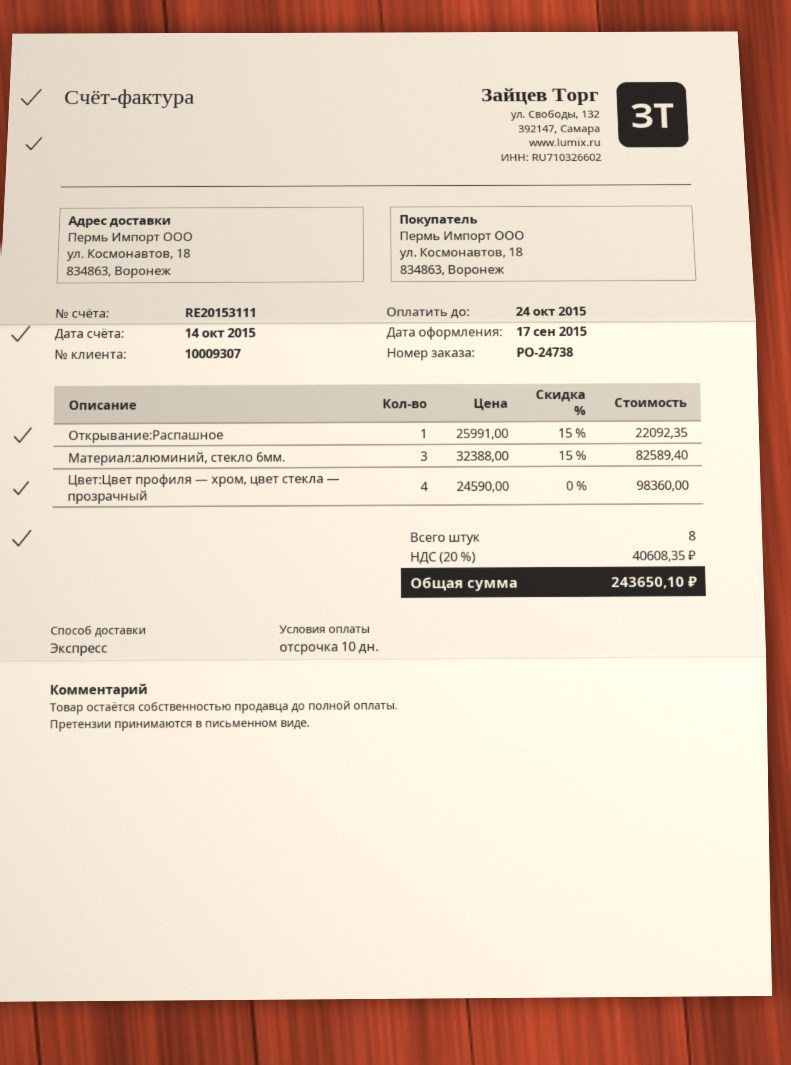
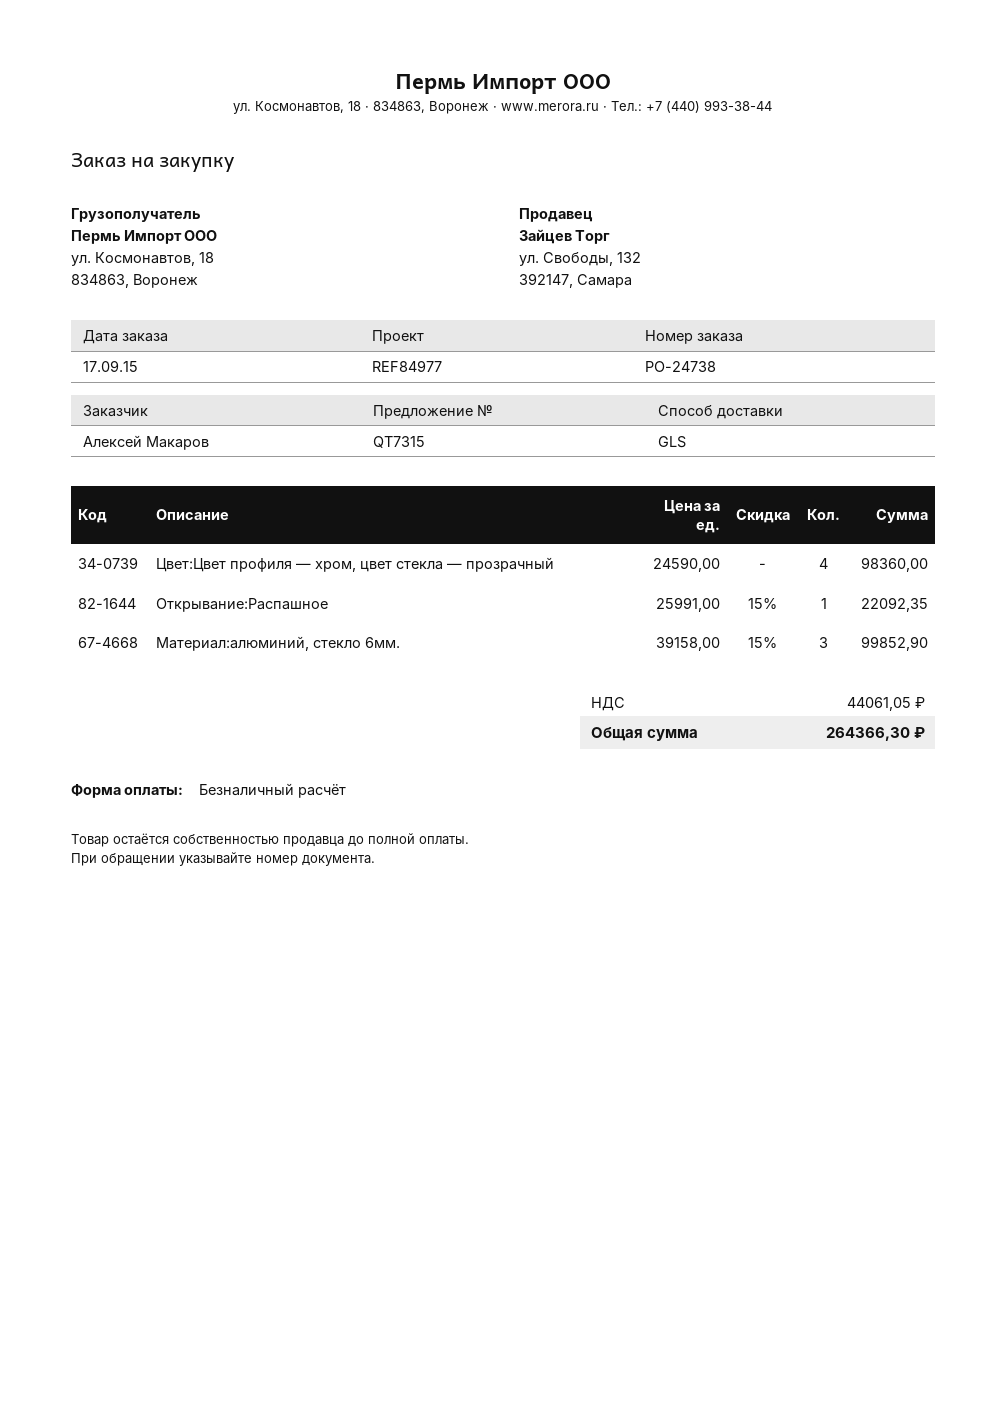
shipping method: express -> GLS
Материал:алюминий, стекло 6мм.: 3 x 32388.00 - 15% = 82589.40 -> 3 x 39158.00 - 15% = 99852.90
tax: 40608.35 -> 44061.05
total: 243650.10 -> 264366.30

